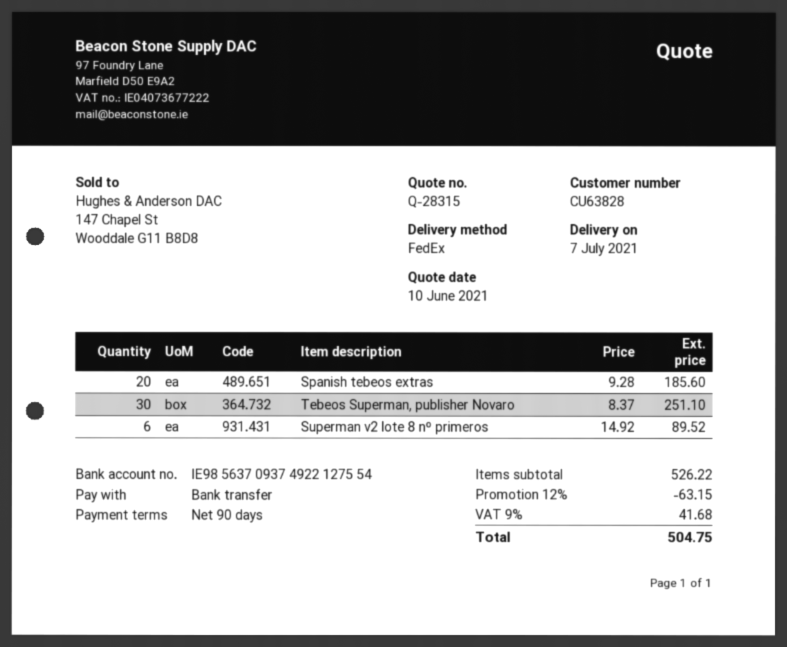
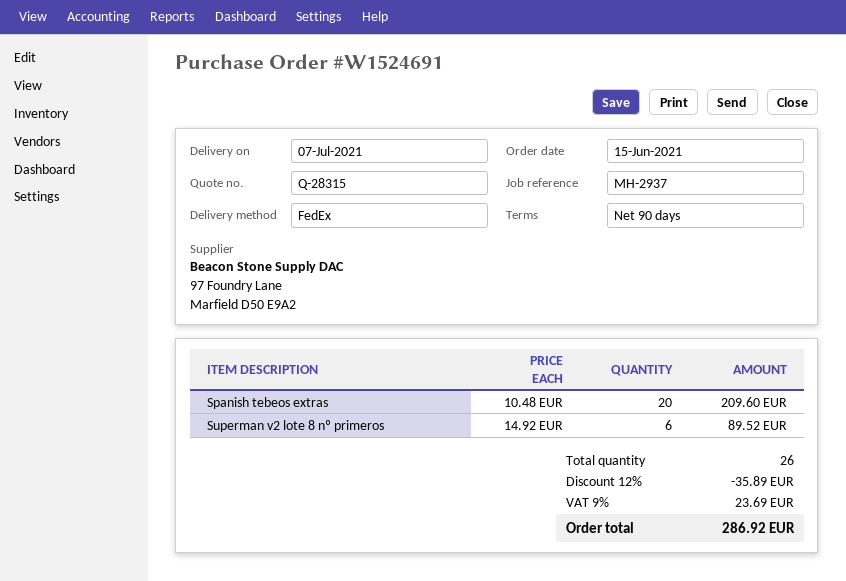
Spanish tebeos extras: 20 x 9.28 = 185.60 -> 20 x 10.48 = 209.60
Tebeos Superman, publisher Novaro: 30 x 8.37 = 251.10 -> none
discount: 12% = 63.15 -> 12% = 35.89
tax: 9% = 41.68 -> 9% = 23.69
total: 504.75 -> 286.92

